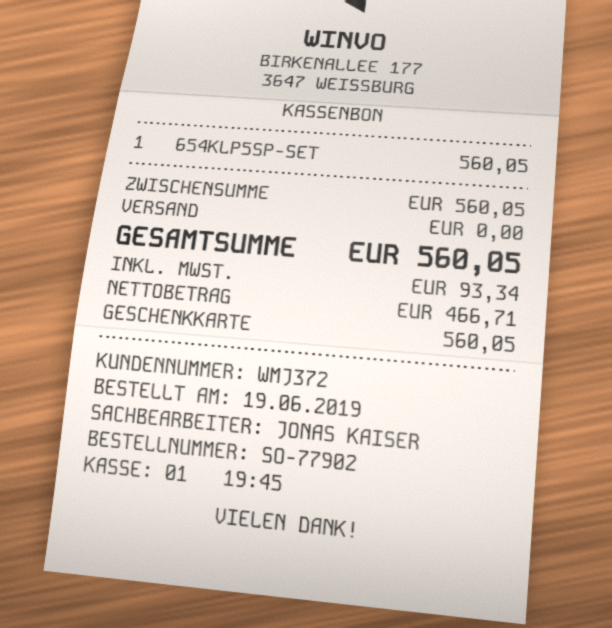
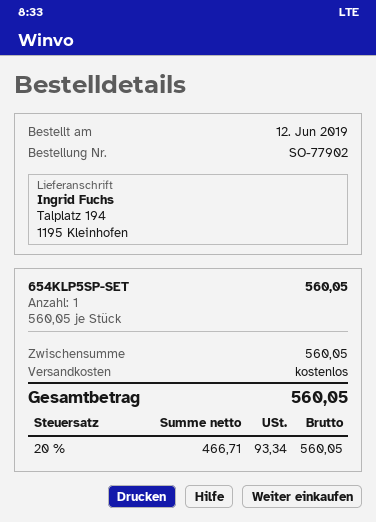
order date: 2019-06-19 -> 2019-06-12

